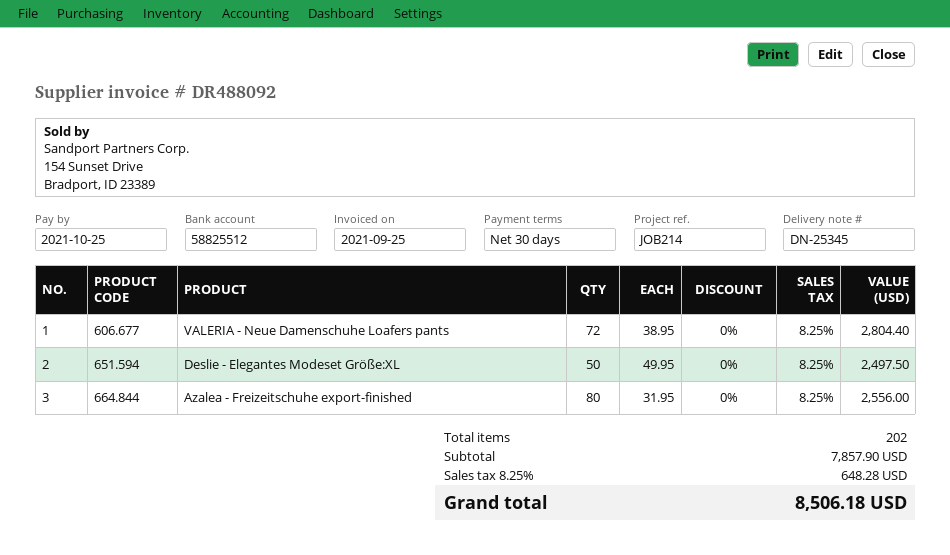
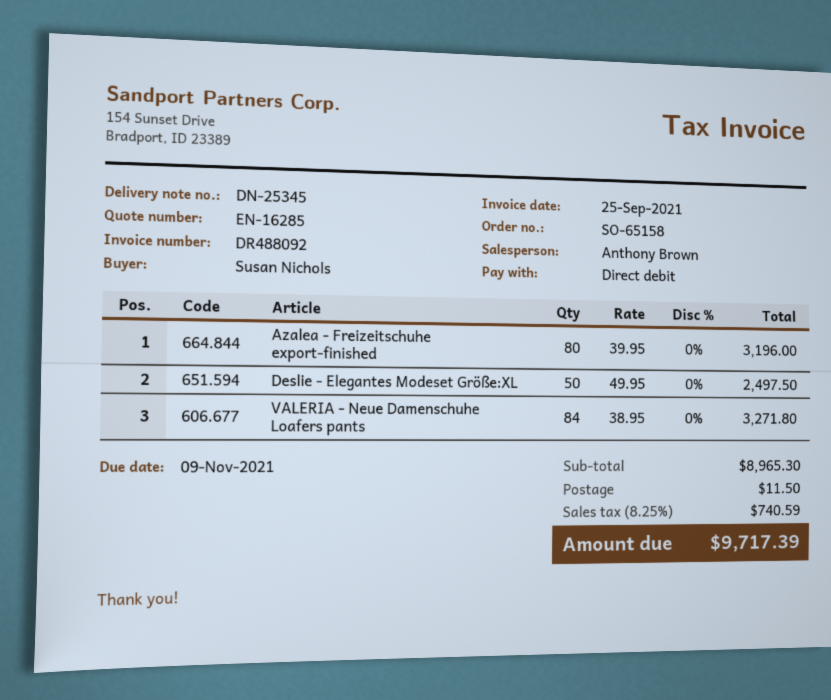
due date: 2021-10-25 -> 2021-11-09
VALERIA - Neue Damenschuhe Loafers pants: 72 x 38.95 = 2804.40 -> 84 x 38.95 = 3271.80
Azalea - Freizeitschuhe export-finished: 80 x 31.95 = 2556.00 -> 80 x 39.95 = 3196.00
subtotal: 7857.90 -> 8965.30
shipping: none -> 11.50
tax: 8.25% = 648.28 -> 8.25% = 740.59
total: 8506.18 -> 9717.39

